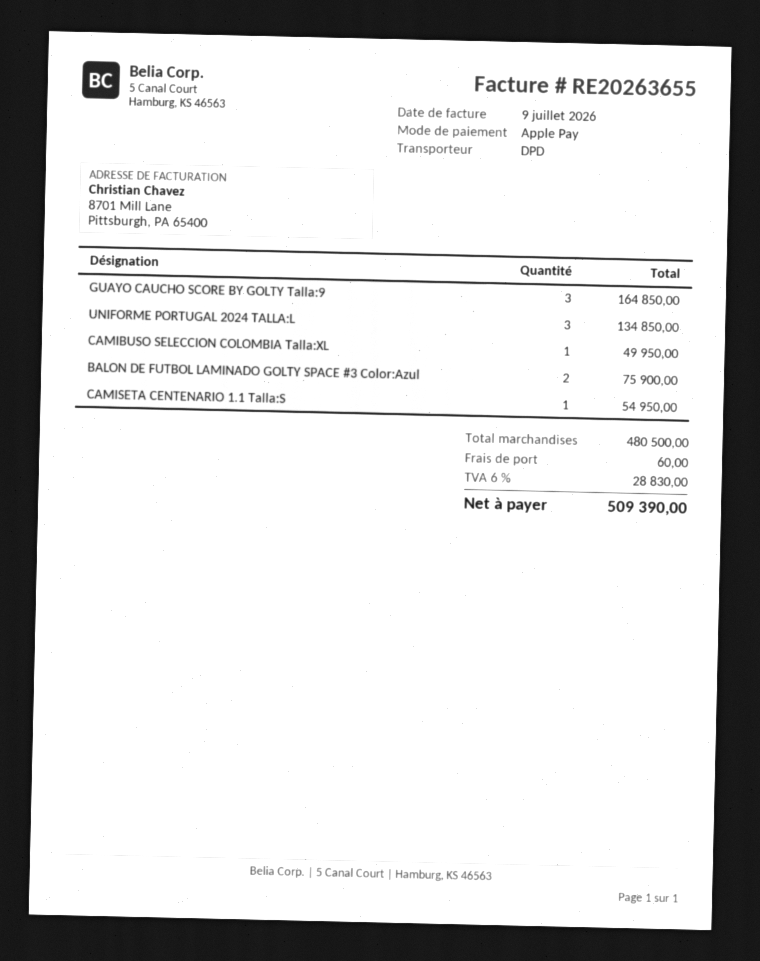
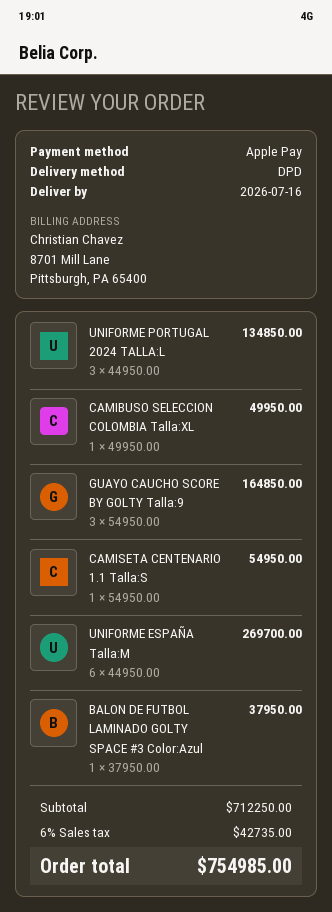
BALON DE FUTBOL LAMINADO GOLTY SPACE #3 Color:Azul: 2 for 75900.00 -> 1 for 37950.00
UNIFORME ESPAÑA Talla:M: none -> 6 for 269700.00
subtotal: 480500.00 -> 712250.00
shipping: 60.00 -> none
tax: 6% = 28830.00 -> 6% = 42735.00
total: 509390.00 -> 754985.00

